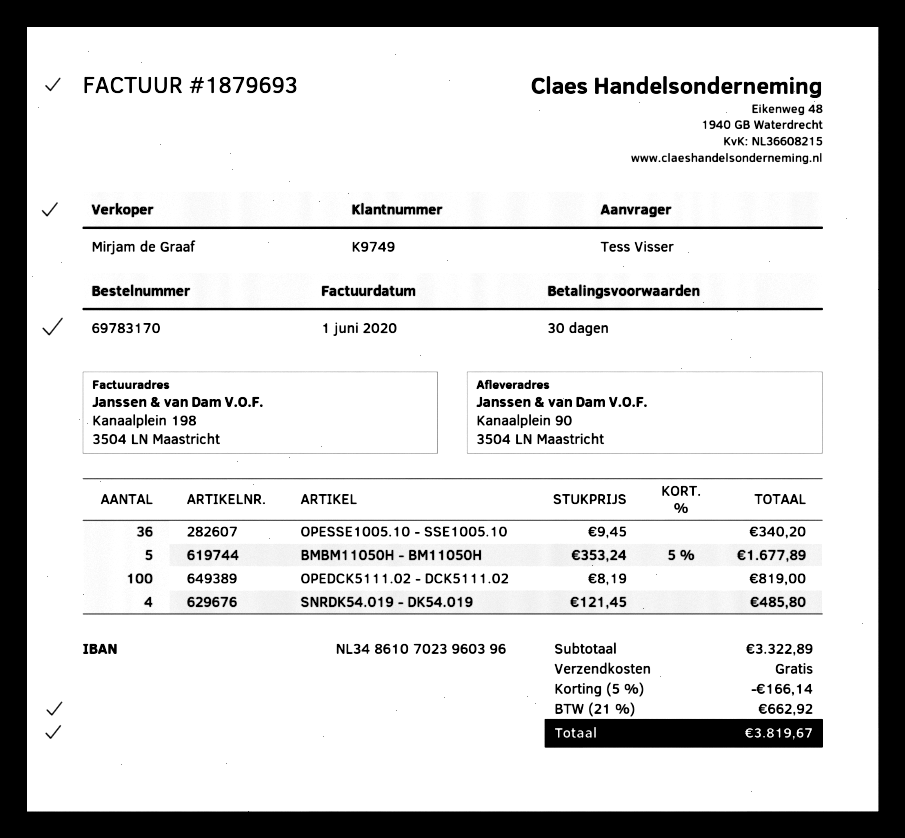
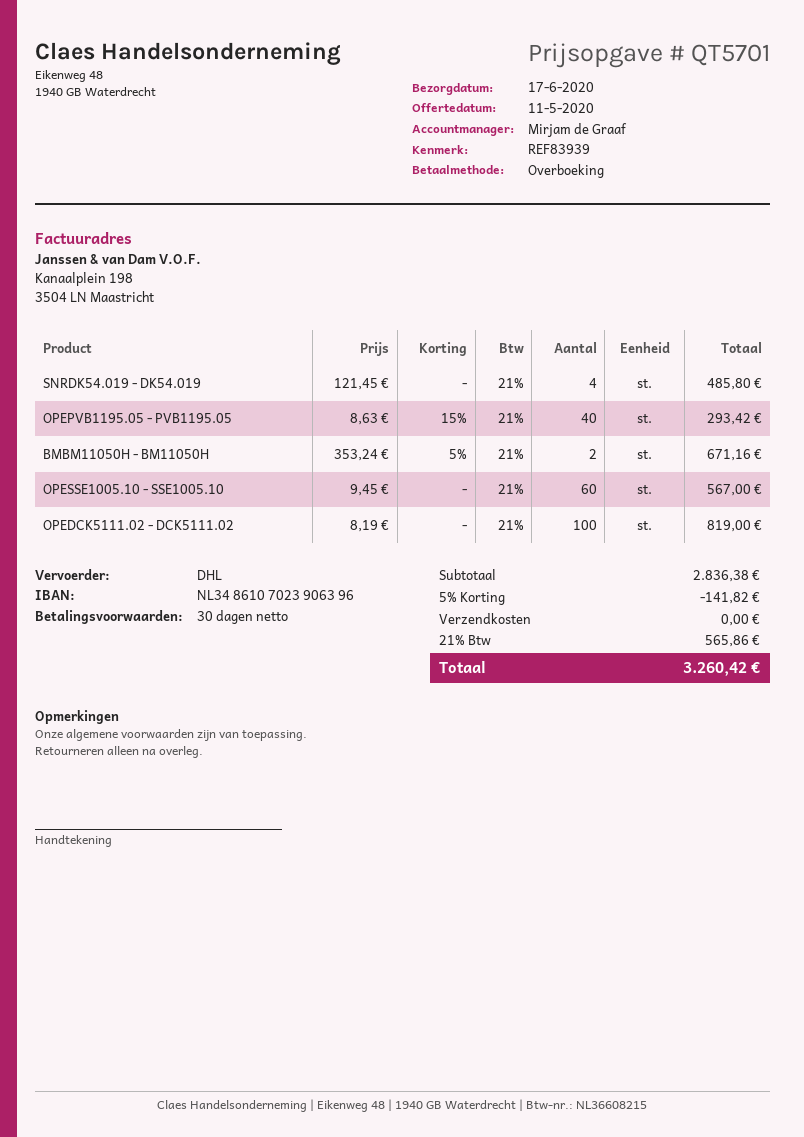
bank account: NL3486107023960396 -> NL3486107023906396
OPESSE1005.10 - SSE1005.10: 36 x 9.45 = 340.20 -> 60 x 9.45 = 567.00
BMBM11050H - BM11050H: 5 x 353.24 - 5% = 1677.89 -> 2 x 353.24 - 5% = 671.16
OPEPVB1195.05 - PVB1195.05: none -> 40 x 8.63 - 15% = 293.42
subtotal: 3322.89 -> 2836.38
discount: 5% = 166.14 -> 5% = 141.82
tax: 21% = 662.92 -> 21% = 565.86
total: 3819.67 -> 3260.42

